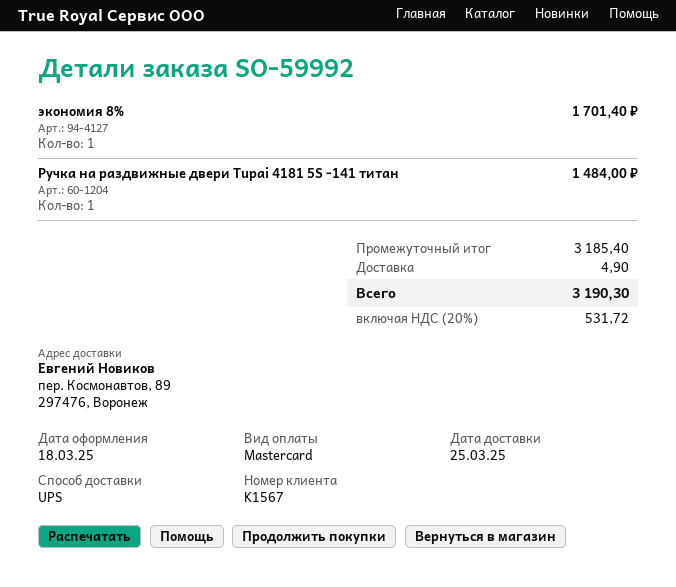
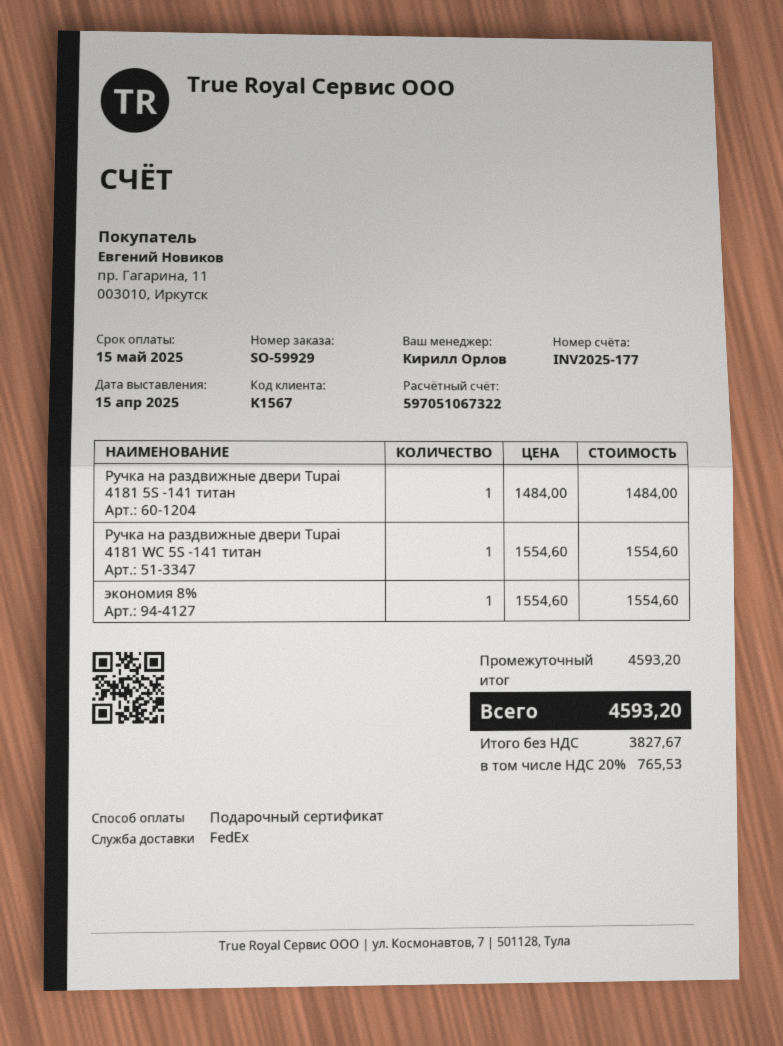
order number: SO-59992 -> SO-59929
payment method: Mastercard -> gift card
shipping method: UPS -> FedEx
экономия 8%: 1 for 1701.40 -> 1 for 1554.60
Ручка на раздвижные двери Tupai 4181 WC 5S -141 титан: none -> 1 for 1554.60
subtotal: 3185.40 -> 4593.20
shipping: 4.90 -> none
tax: 20% = 531.72 -> 20% = 765.53
total: 3190.30 -> 4593.20

